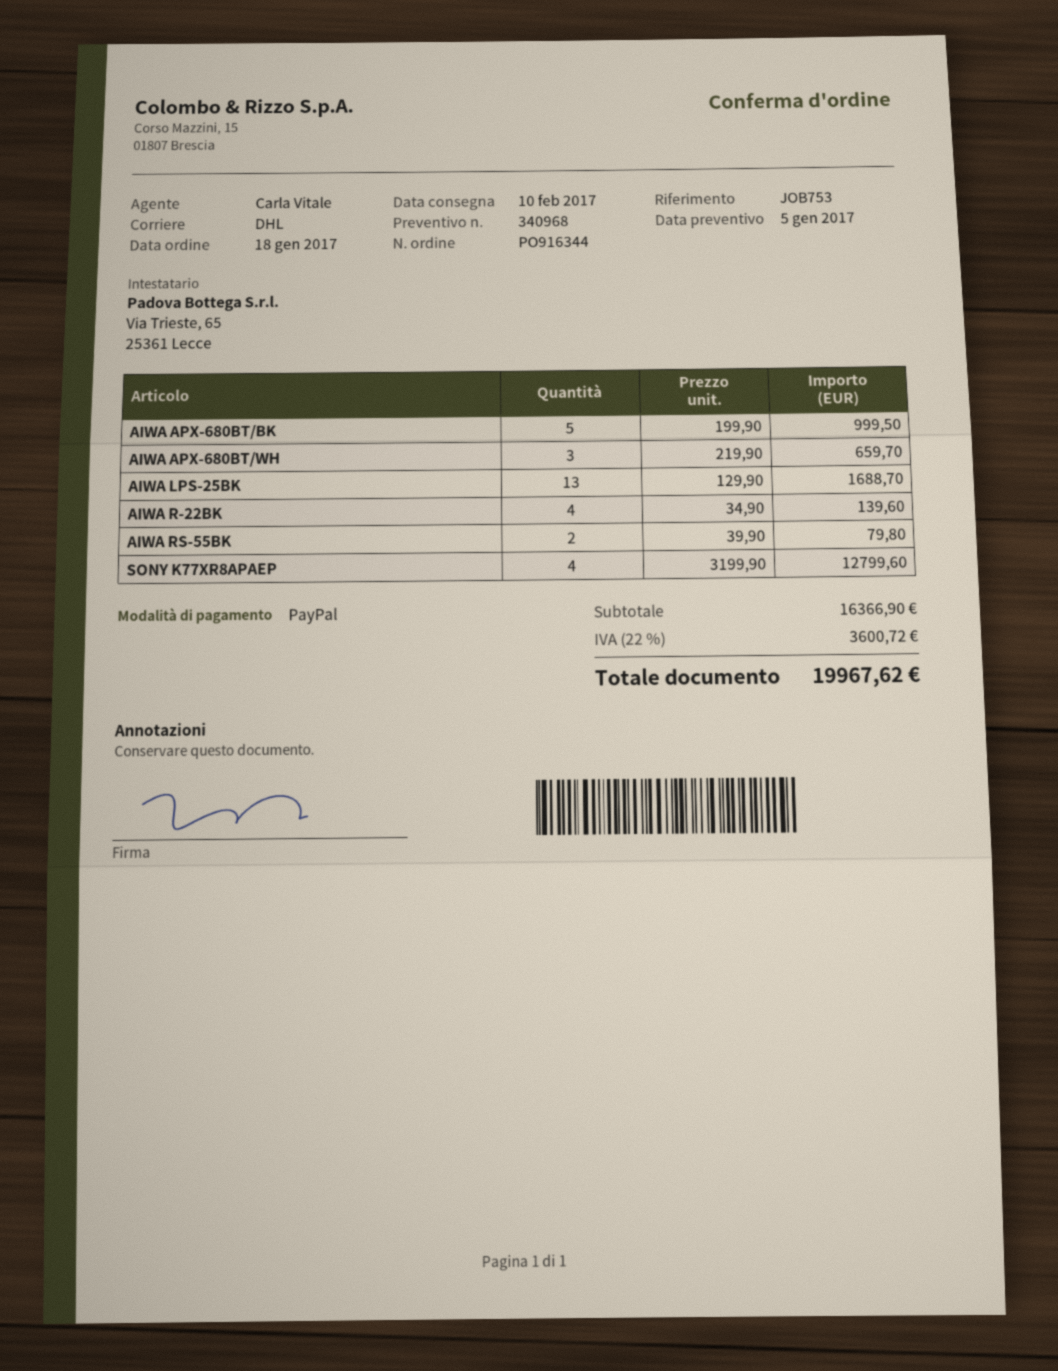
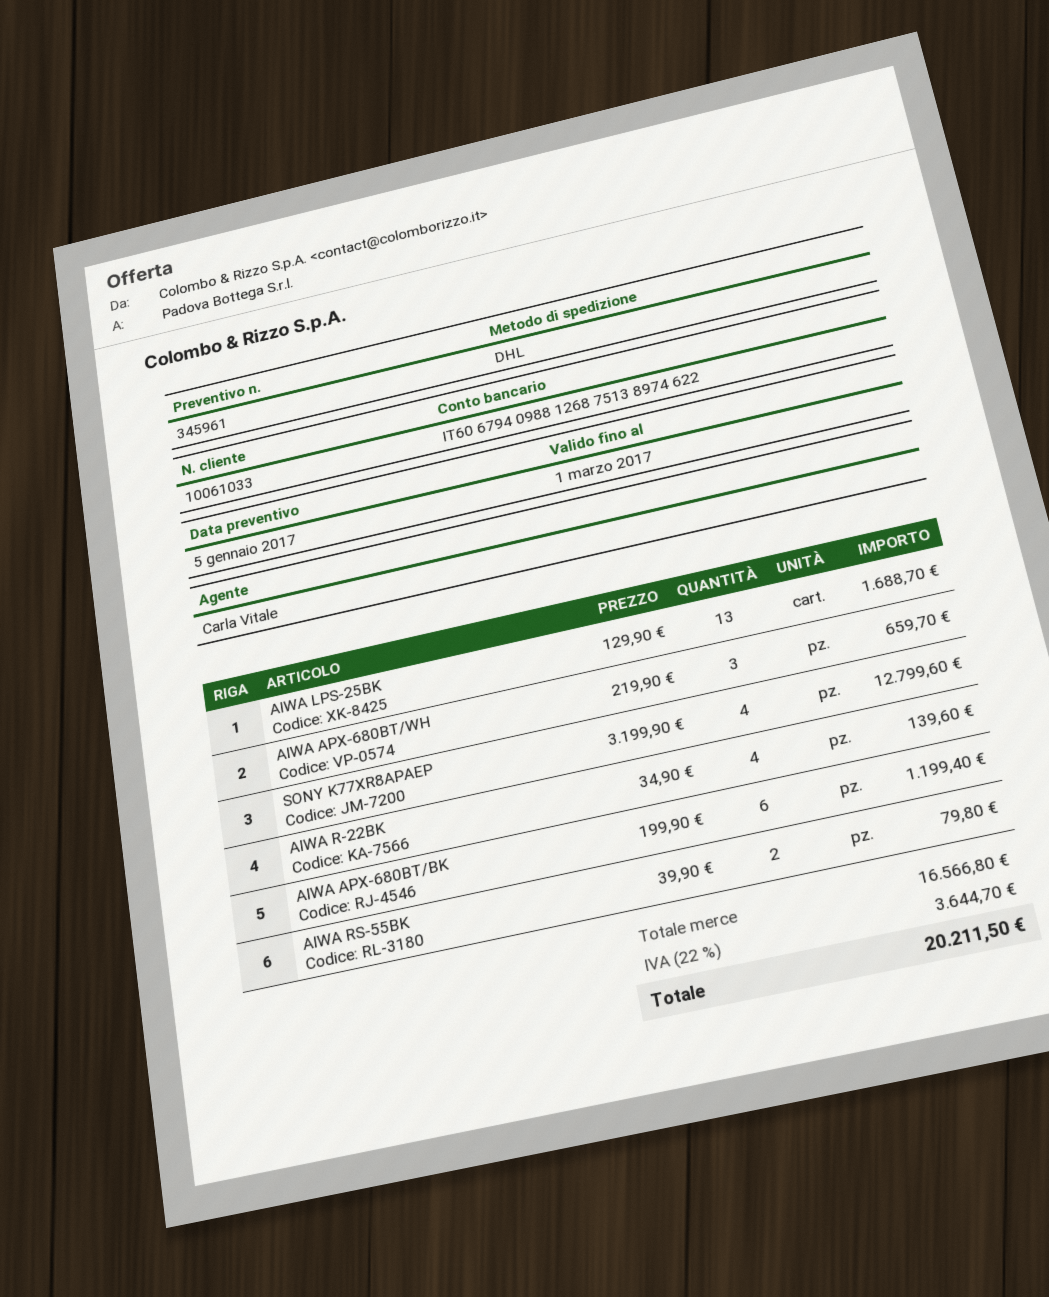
quote number: 340968 -> 345961
AIWA APX-680BT/BK: 5 x 199.90 = 999.50 -> 6 x 199.90 = 1199.40
subtotal: 16366.90 -> 16566.80
tax: 22% = 3600.72 -> 22% = 3644.70
total: 19967.62 -> 20211.50

